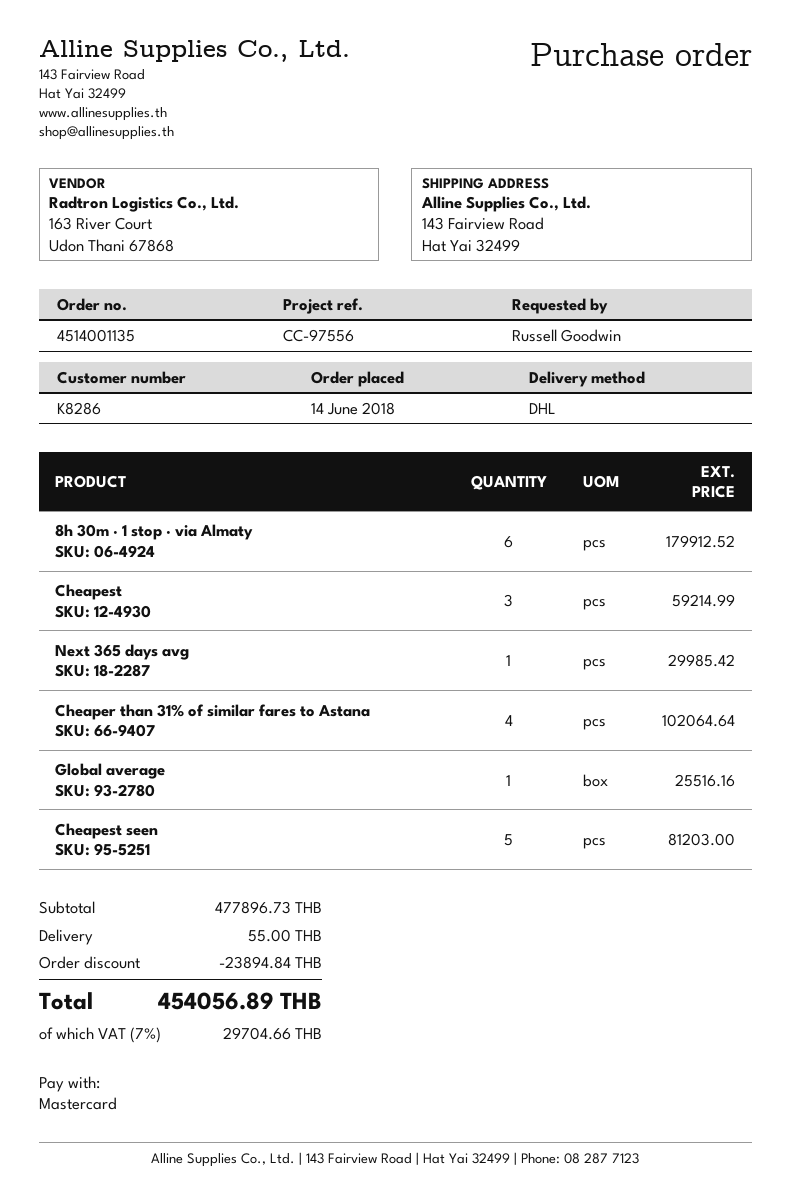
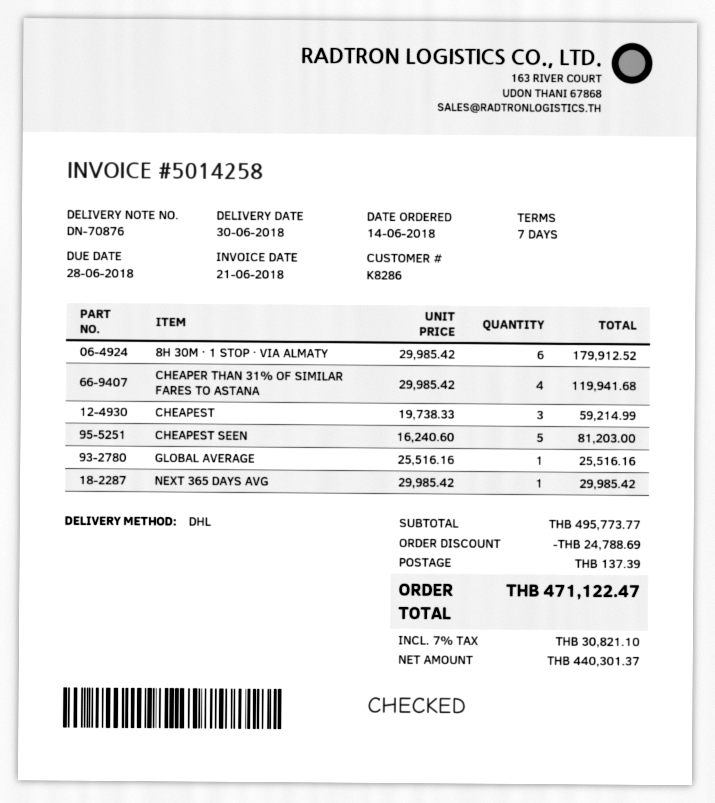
Cheaper than 31% of similar fares to Astana: 4 for 102064.64 -> 4 for 119941.68
subtotal: 477896.73 -> 495773.77
discount: 23894.84 -> 24788.69
shipping: 55.00 -> 137.39
tax: 7% = 29704.66 -> 7% = 30821.10
total: 454056.89 -> 471122.47

